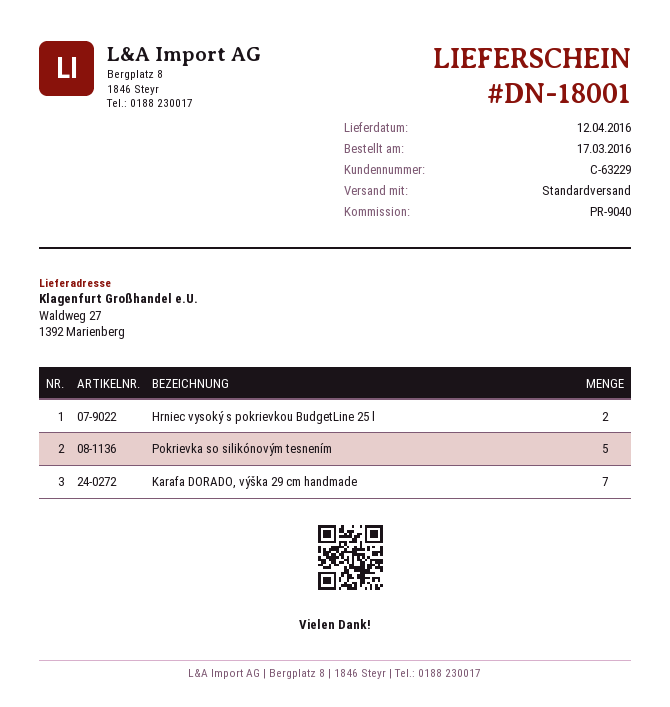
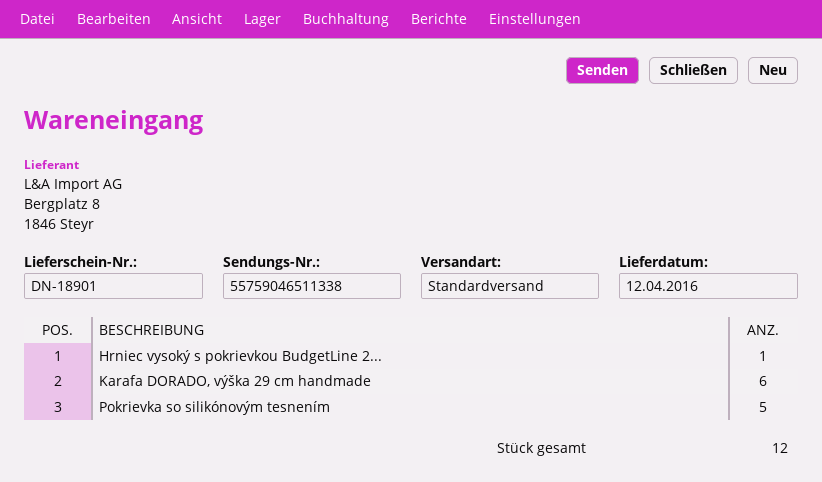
delivery note number: DN-18001 -> DN-18901
Hrniec vysoký s pokrievkou BudgetLine 25 l: 2 -> 1
Karafa DORADO, výška 29 cm handmade: 7 -> 6

